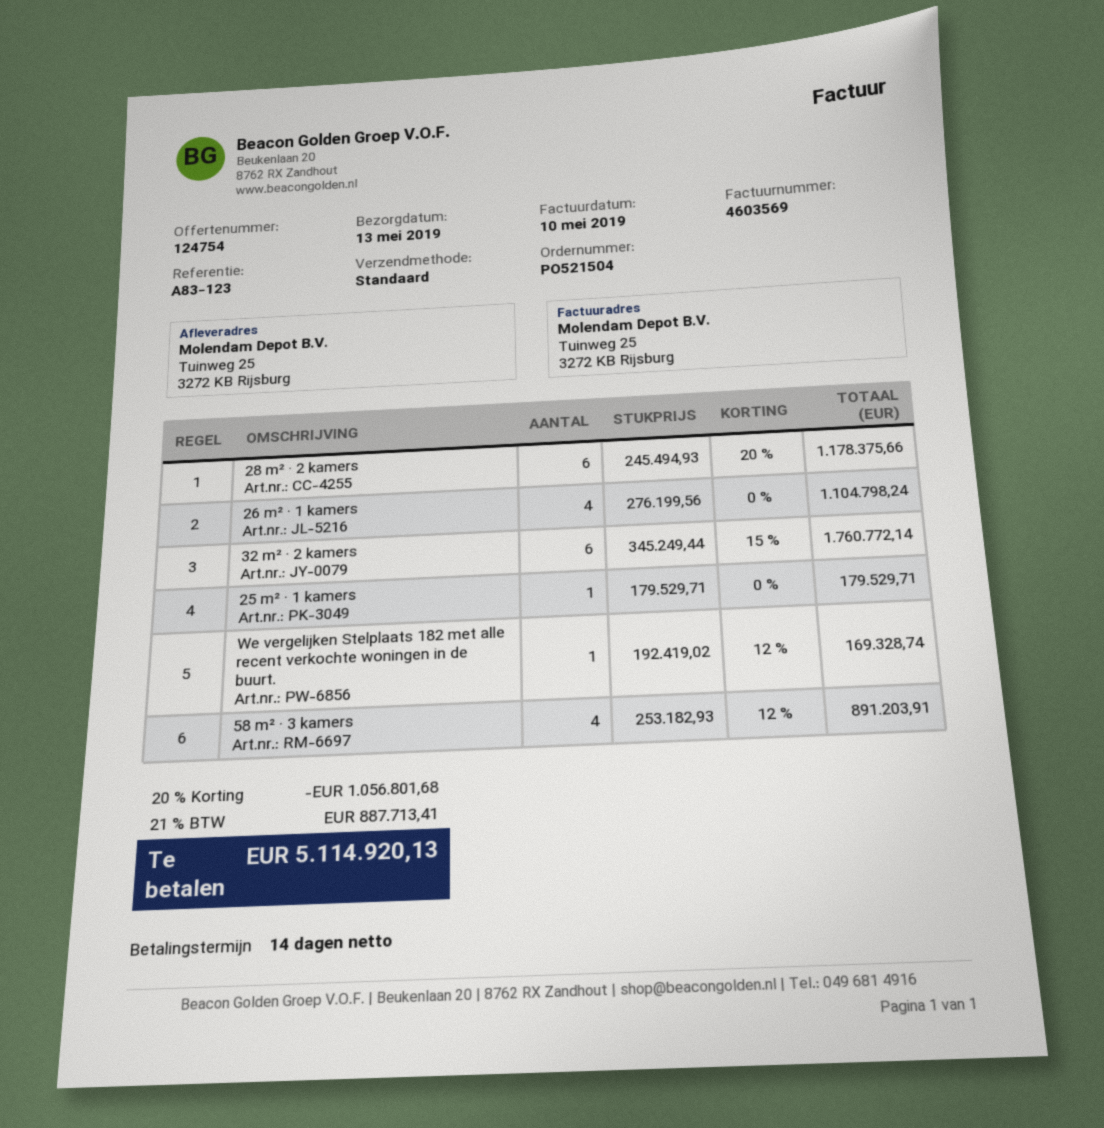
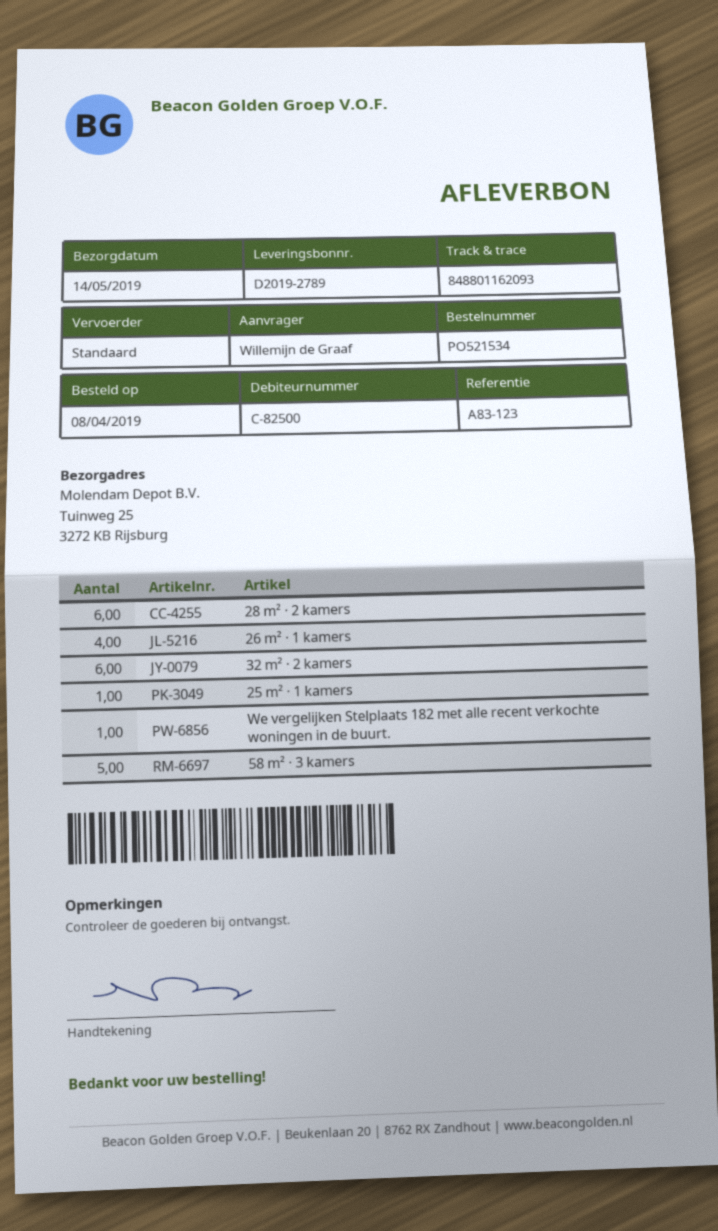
order number: PO521504 -> PO521534
delivery date: 2019-05-13 -> 2019-05-14
58 m² · 3 kamers: 4 -> 5

